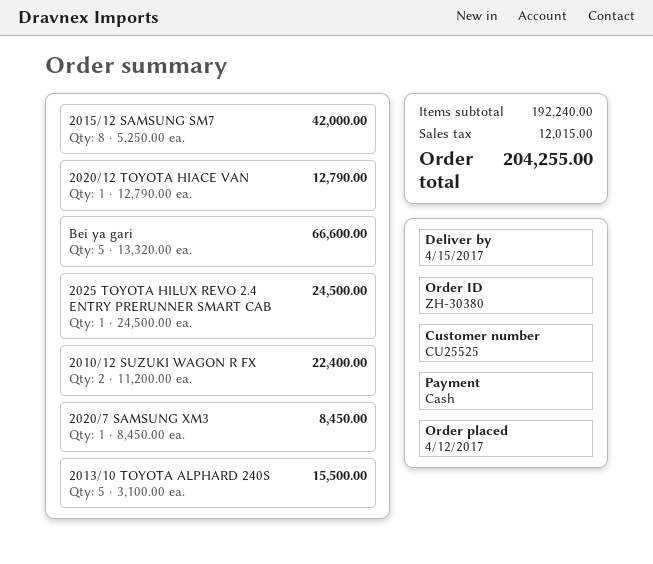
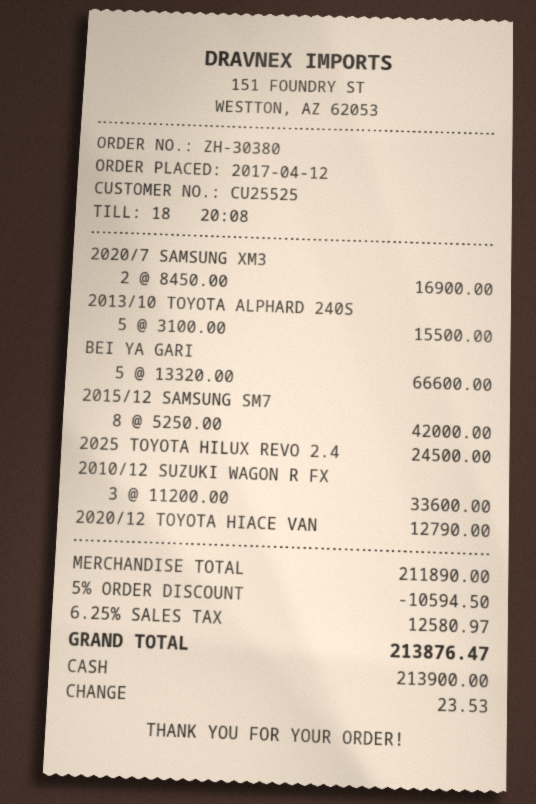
2010/12 SUZUKI WAGON R FX: 2 x 11200.00 = 22400.00 -> 3 x 11200.00 = 33600.00
2020/7 SAMSUNG XM3: 1 x 8450.00 = 8450.00 -> 2 x 8450.00 = 16900.00
subtotal: 192240.00 -> 211890.00
discount: none -> 5% = 10594.50
tax: 12015.00 -> 12580.97
total: 204255.00 -> 213876.47

